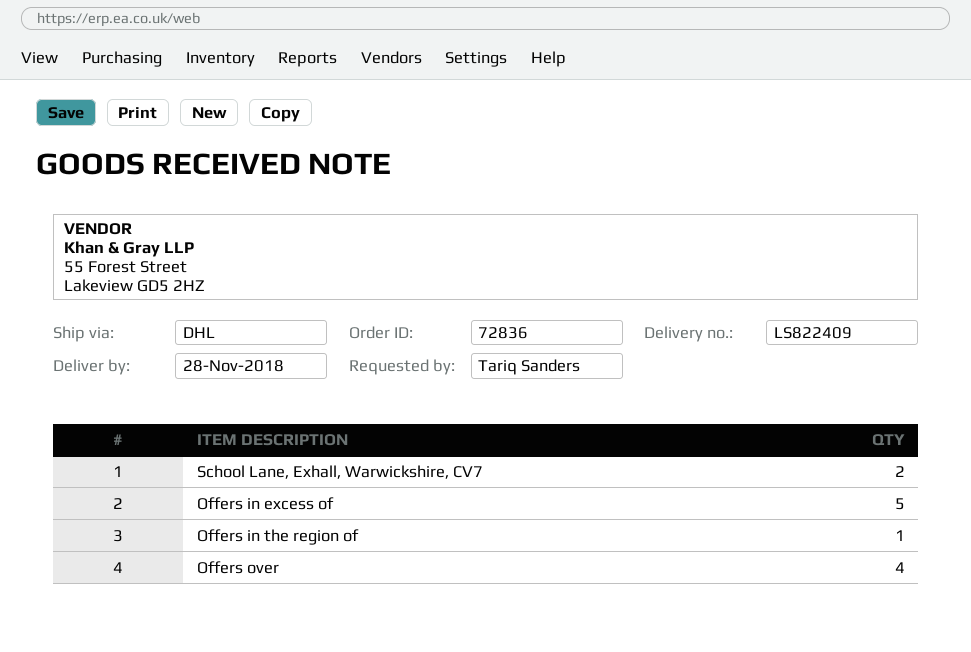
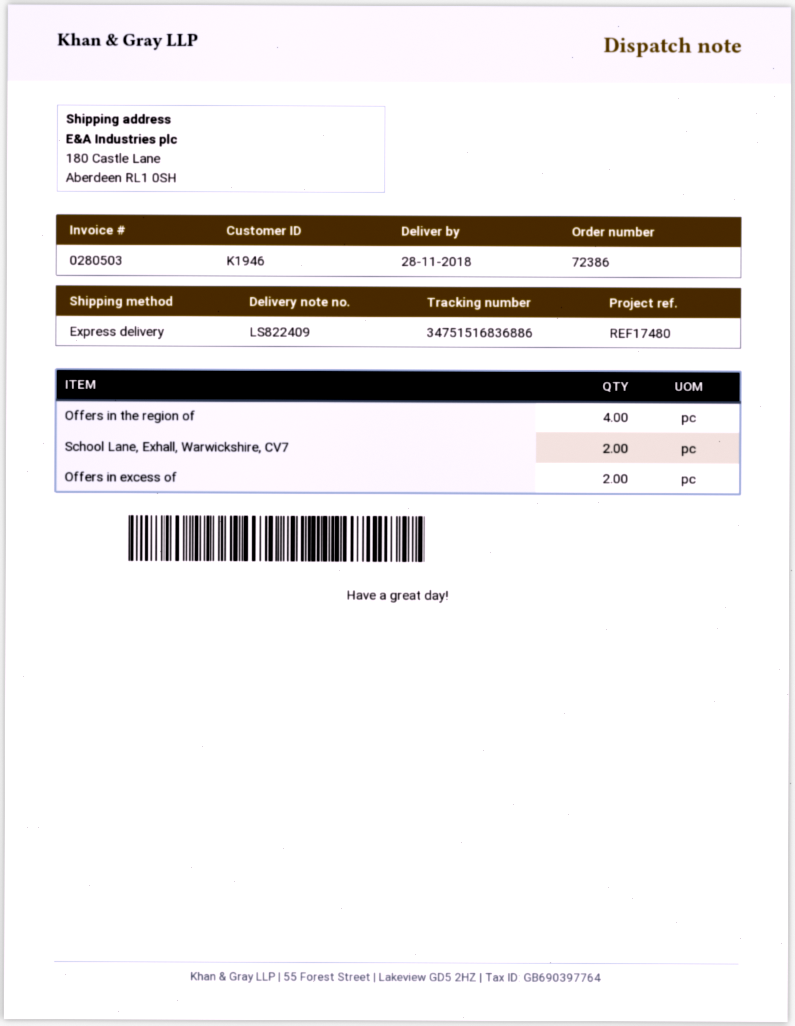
order number: 72836 -> 72386
shipping method: DHL -> express
Offers in excess of: 5 -> 2
Offers in the region of: 1 -> 4
Offers over: 4 -> none

